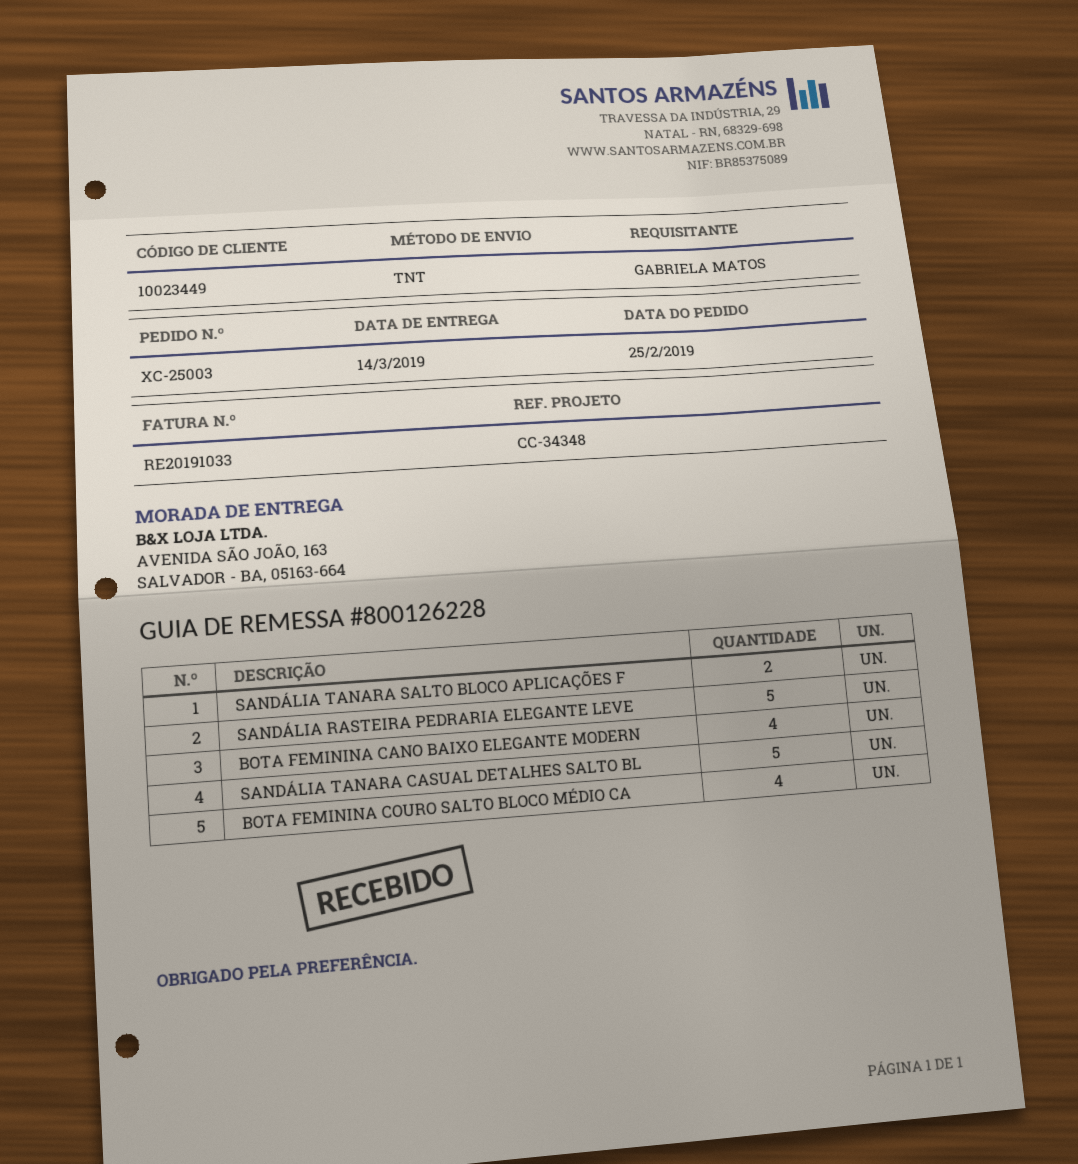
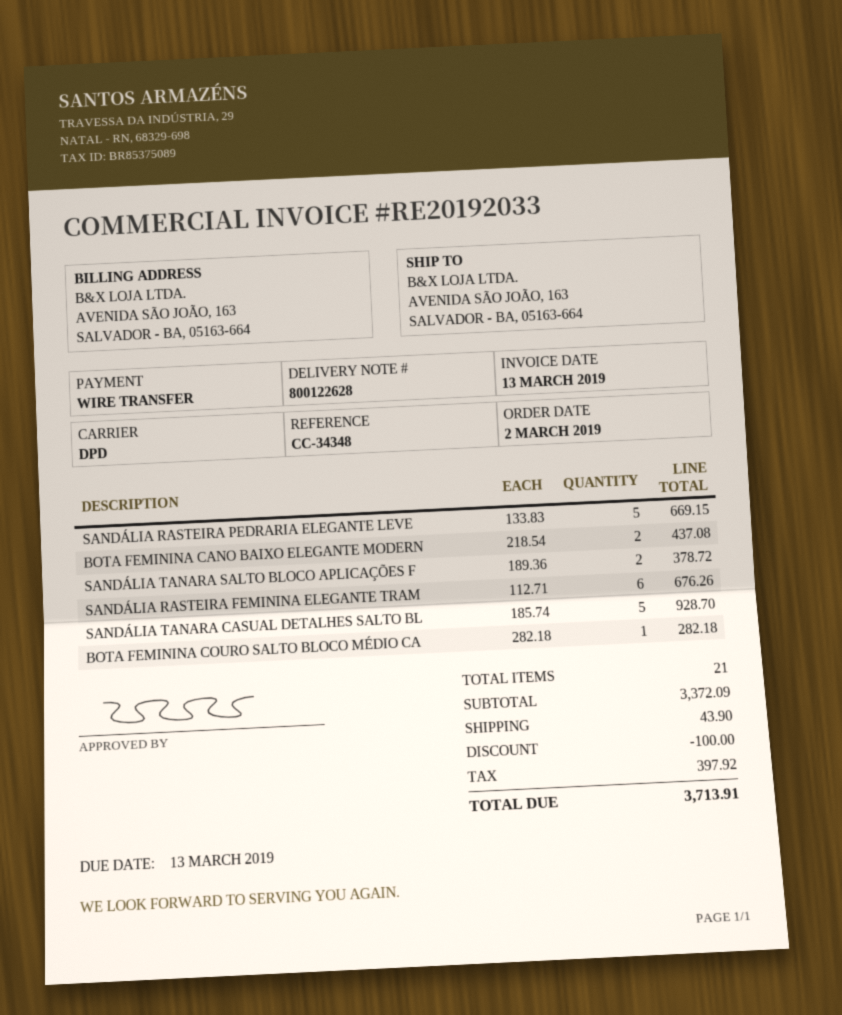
order date: 2019-02-25 -> 2019-03-02
delivery note number: 800126228 -> 800122628
invoice number: RE20191033 -> RE20192033
shipping method: TNT -> DPD
BOTA FEMININA CANO BAIXO ELEGANTE MODERN: 4 -> 2
BOTA FEMININA COURO SALTO BLOCO MÉDIO CA: 4 -> 1
SANDÁLIA RASTEIRA FEMININA ELEGANTE TRAM: none -> 6

